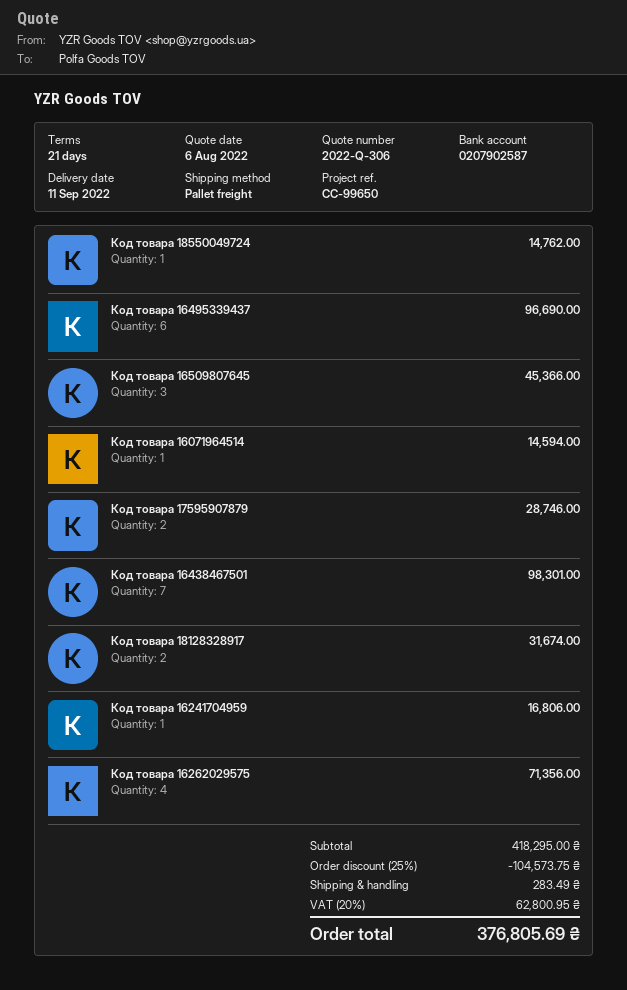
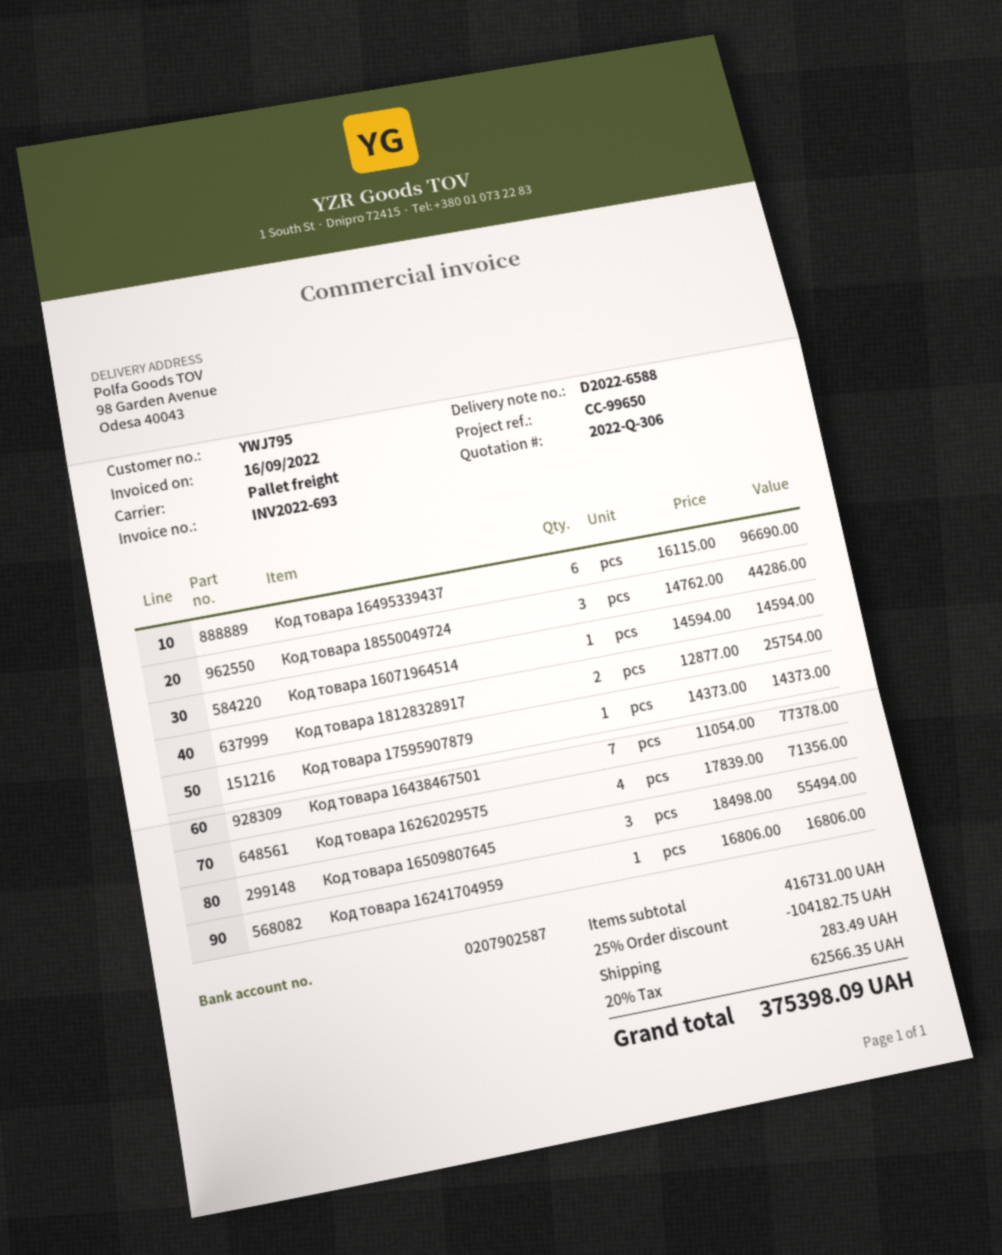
Код товара 18550049724: 1 for 14762.00 -> 3 for 44286.00
Код товара 16509807645: 3 for 45366.00 -> 3 for 55494.00
Код товара 17595907879: 2 for 28746.00 -> 1 for 14373.00
Код товара 16438467501: 7 for 98301.00 -> 7 for 77378.00
Код товара 18128328917: 2 for 31674.00 -> 2 for 25754.00
subtotal: 418295.00 -> 416731.00
discount: 25% = 104573.75 -> 25% = 104182.75
tax: 20% = 62800.95 -> 20% = 62566.35
total: 376805.69 -> 375398.09

